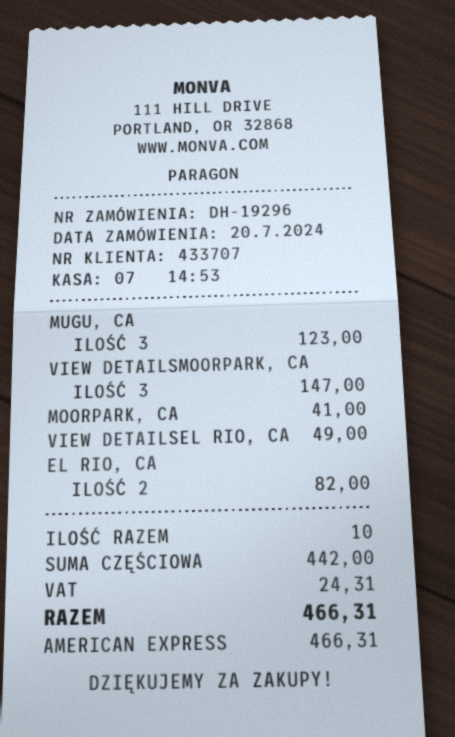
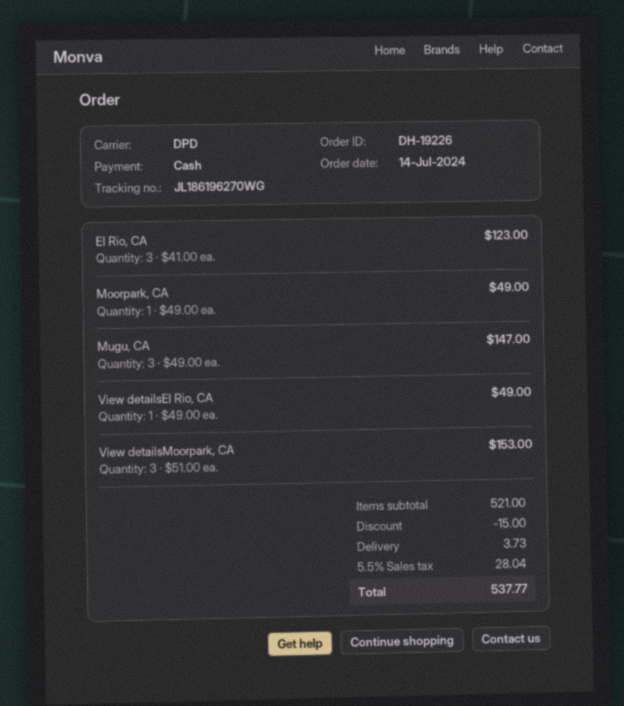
order number: DH-19296 -> DH-19226
order date: 2024-07-20 -> 2024-07-14
payment method: American Express -> cash
MUGU, CA: 3 for 123.00 -> 3 for 147.00
VIEW DETAILSMOORPARK, CA: 3 for 147.00 -> 3 for 153.00
MOORPARK, CA: 1 for 41.00 -> 1 for 49.00
EL RIO, CA: 2 for 82.00 -> 3 for 123.00
subtotal: 442.00 -> 521.00
discount: none -> 15.00
shipping: none -> 3.73
tax: 24.31 -> 28.04
total: 466.31 -> 537.77

